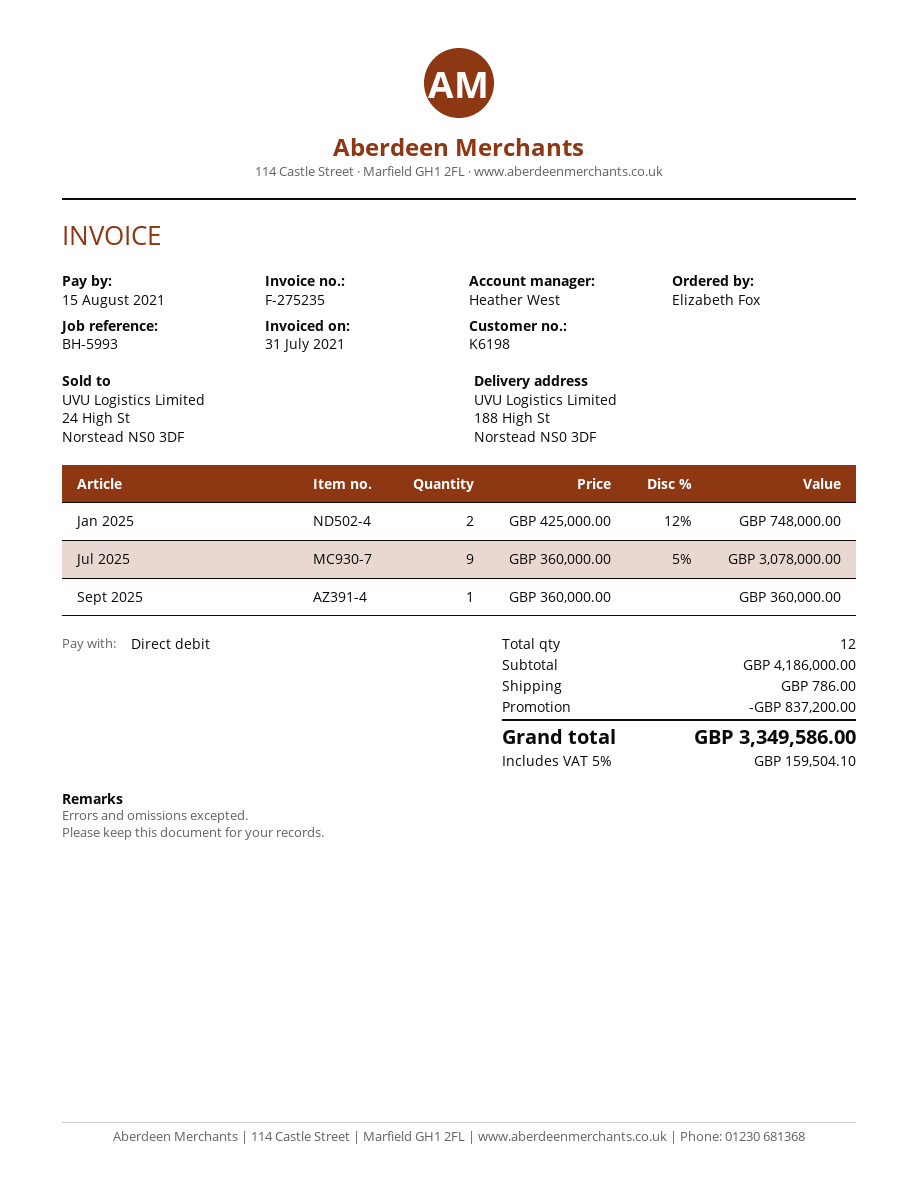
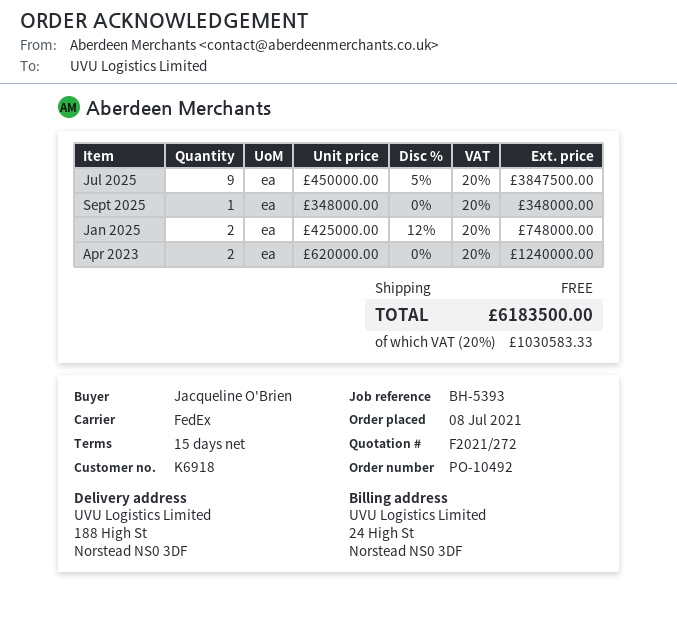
customer number: K6198 -> K6918
reference: BH-5993 -> BH-5393
ordered by: Elizabeth Fox -> Jacqueline O'Brien
Jul 2025: 9 x 360000.00 - 5% = 3078000.00 -> 9 x 450000.00 - 5% = 3847500.00
Sept 2025: 1 x 360000.00 = 360000.00 -> 1 x 348000.00 = 348000.00
Apr 2023: none -> 2 x 620000.00 = 1240000.00
discount: 837200.00 -> none
shipping: 786.00 -> 0.00
tax: 5% = 159504.10 -> 20% = 1030583.33
total: 3349586.00 -> 6183500.00

